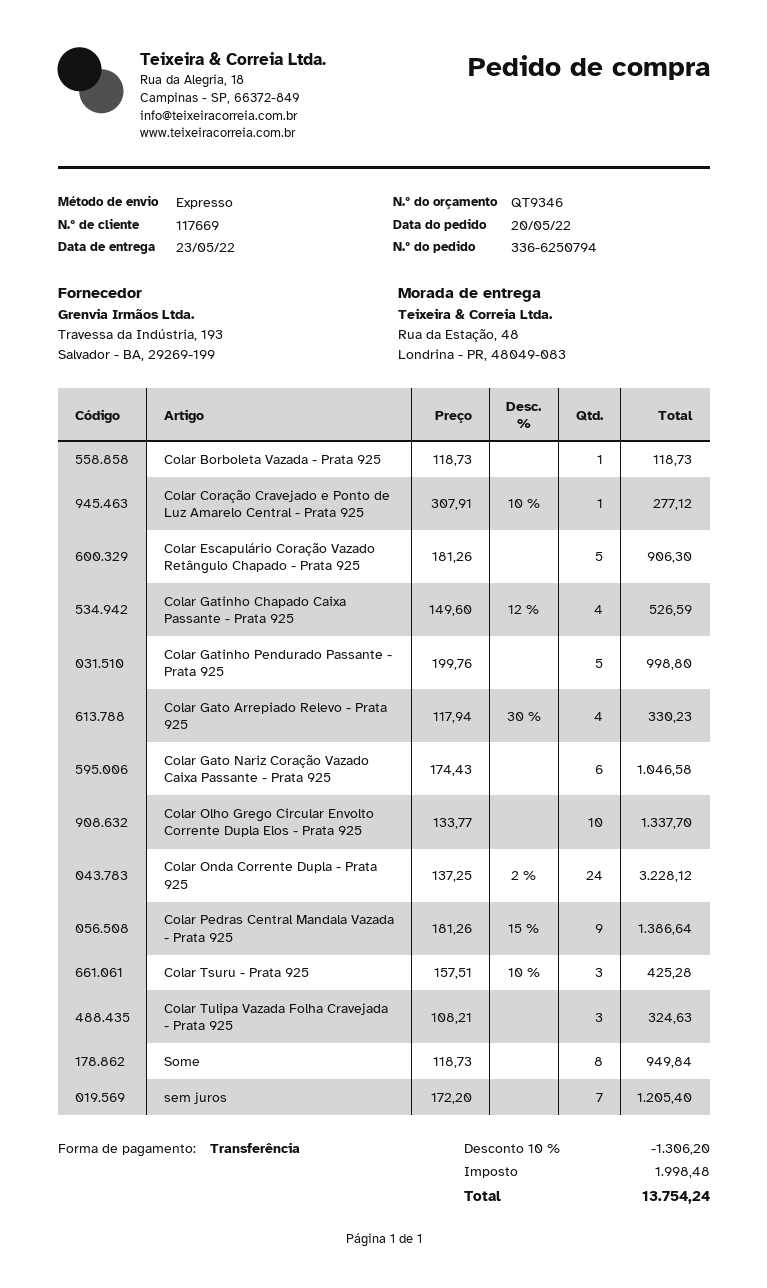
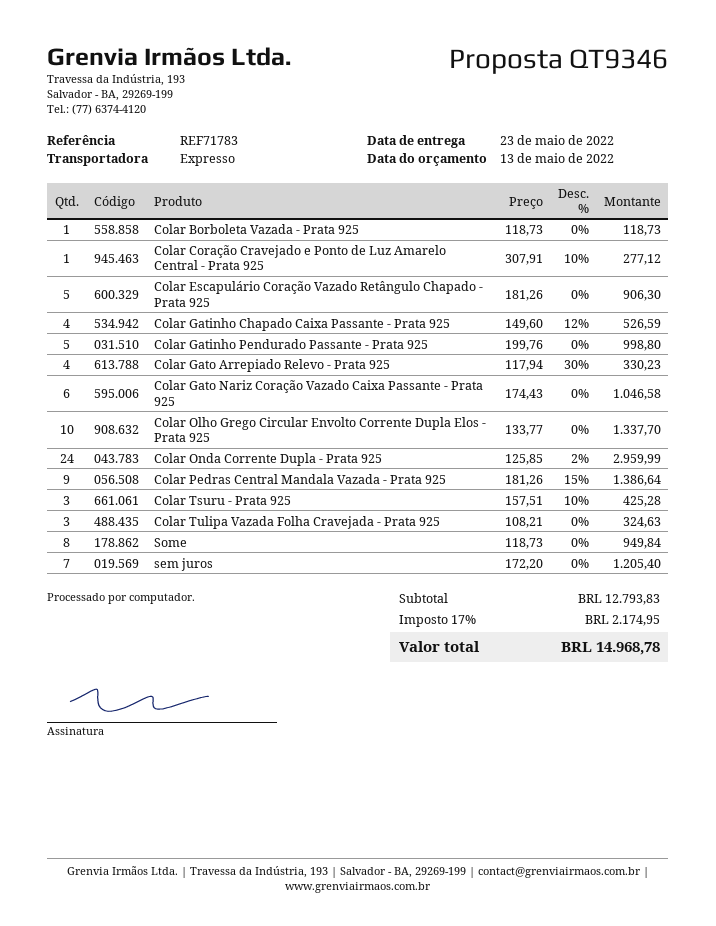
Colar Onda Corrente Dupla - Prata 925: 24 x 137.25 - 2% = 3228.12 -> 24 x 125.85 - 2% = 2959.99
discount: 10% = 1306.20 -> none
tax: 1998.48 -> 2174.95
total: 13754.24 -> 14968.78

